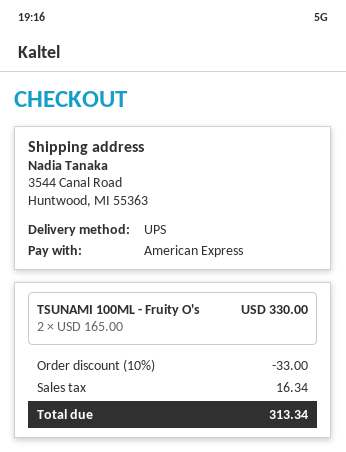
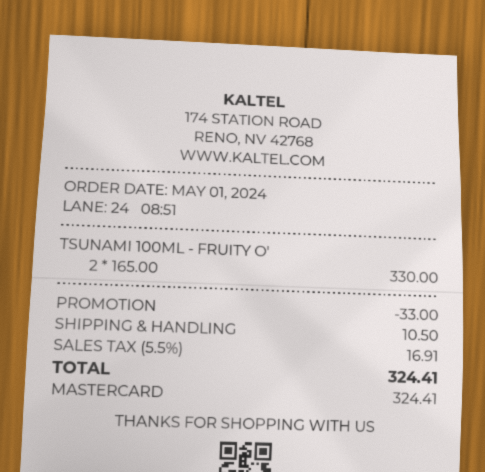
payment method: American Express -> Mastercard
shipping: none -> 10.50
tax: 16.34 -> 16.91
total: 313.34 -> 324.41

